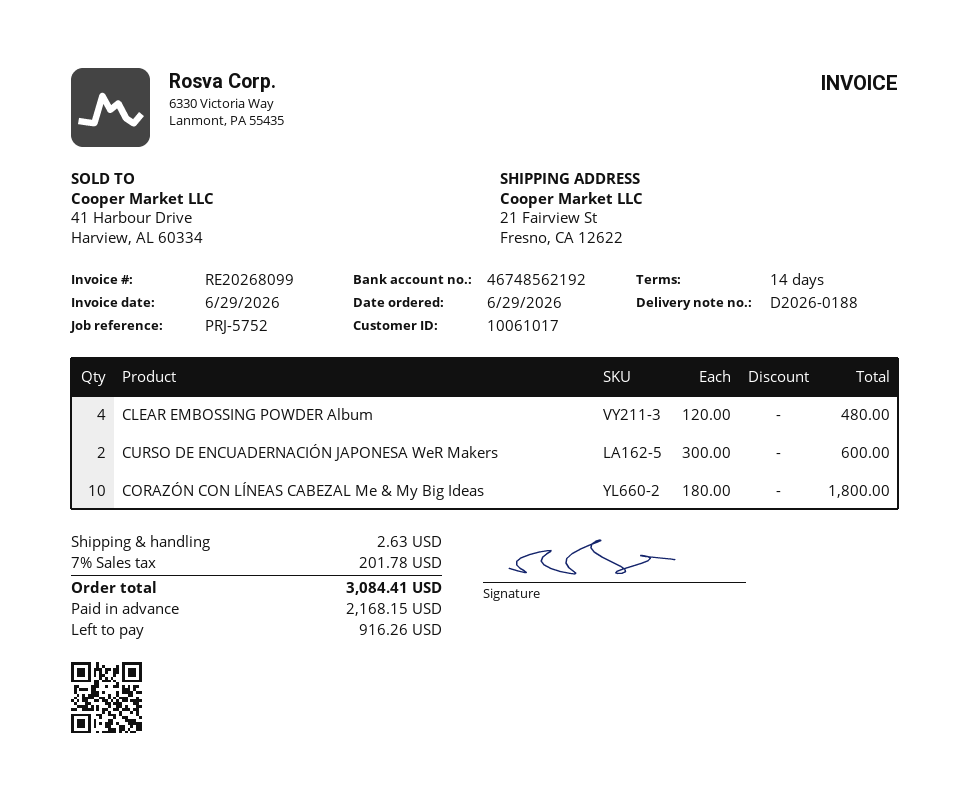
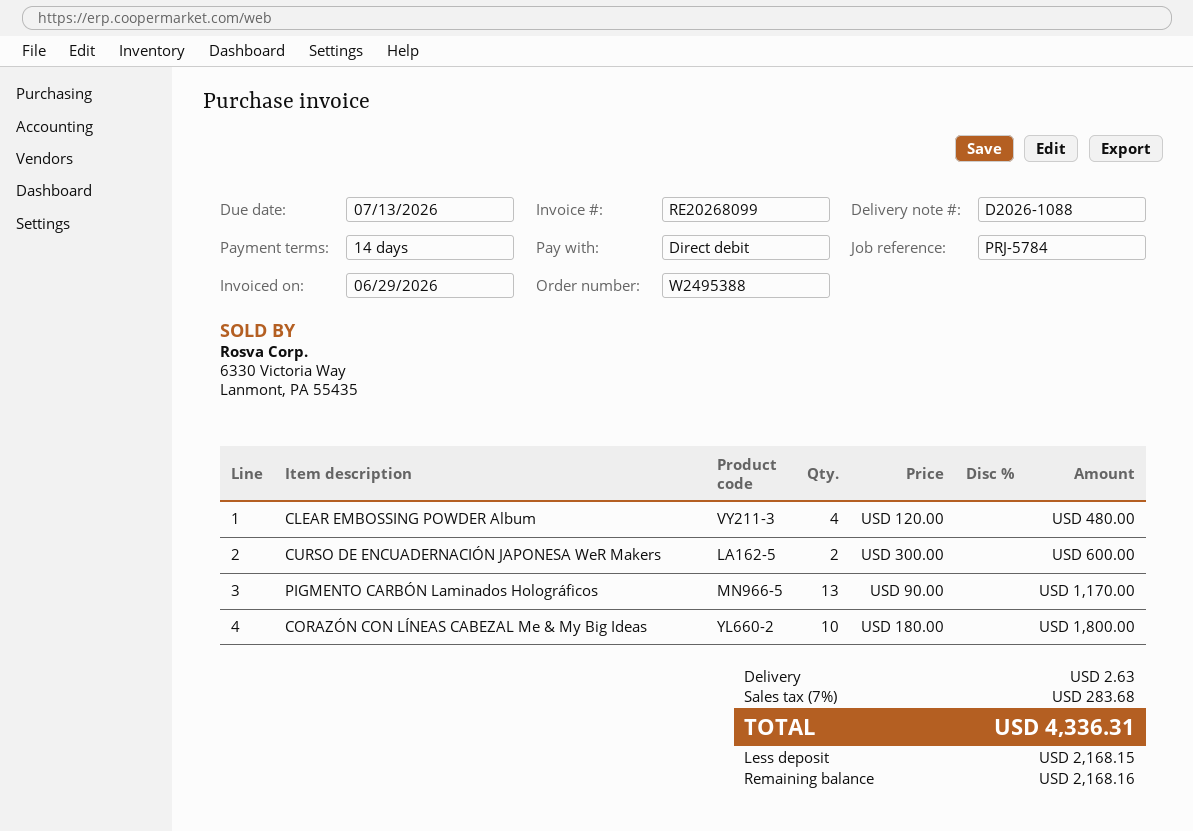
delivery note number: D2026-0188 -> D2026-1088
reference: PRJ-5752 -> PRJ-5784
PIGMENTO CARBÓN Laminados Holográficos: none -> 13 x 90.00 = 1170.00
tax: 7% = 201.78 -> 7% = 283.68
total: 3084.41 -> 4336.31
balance: 916.26 -> 2168.16

